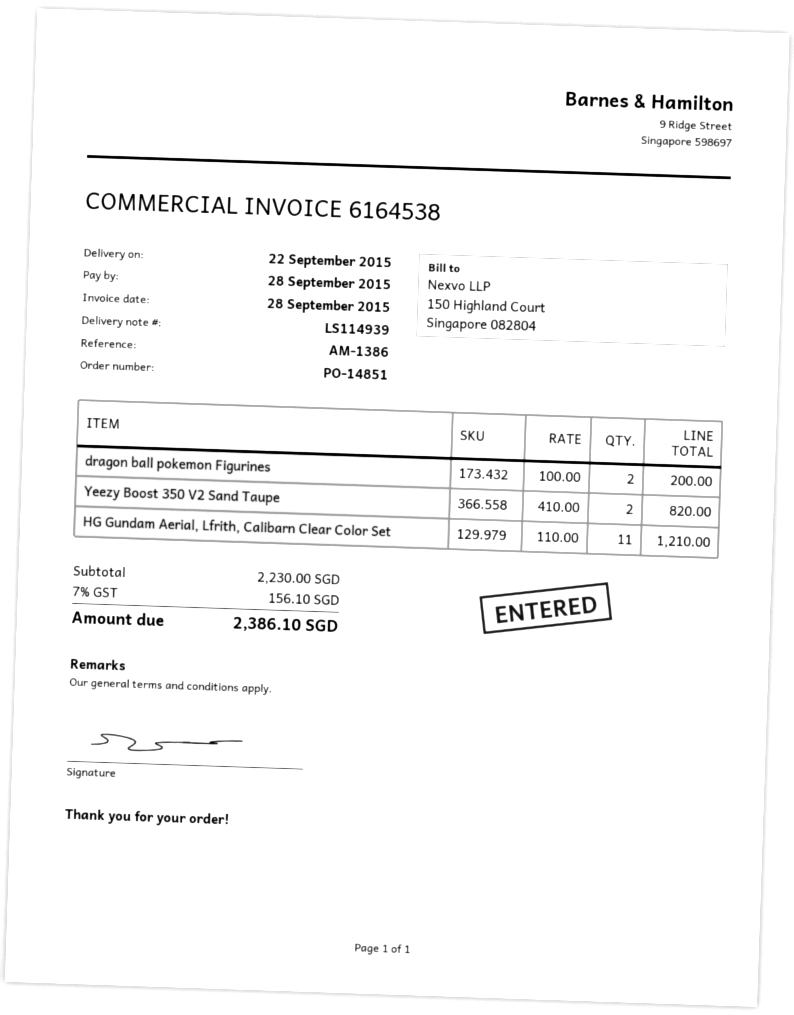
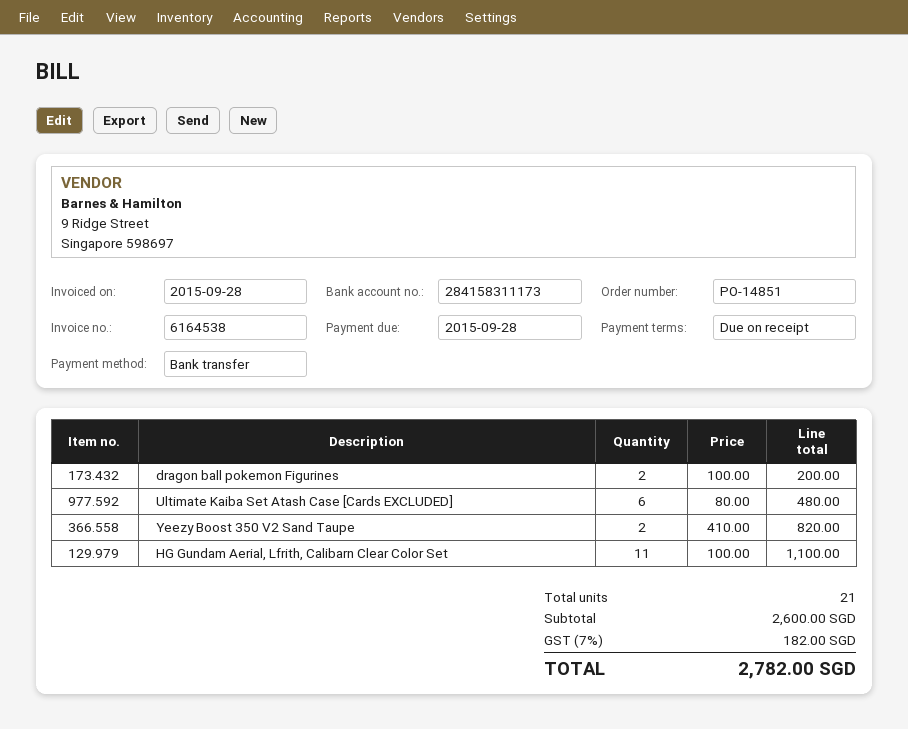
HG Gundam Aerial, Lfrith, Calibarn Clear Color Set: 11 x 110.00 = 1210.00 -> 11 x 100.00 = 1100.00
Ultimate Kaiba Set Atash Case [Cards EXCLUDED]: none -> 6 x 80.00 = 480.00
subtotal: 2230.00 -> 2600.00
tax: 7% = 156.10 -> 7% = 182.00
total: 2386.10 -> 2782.00

